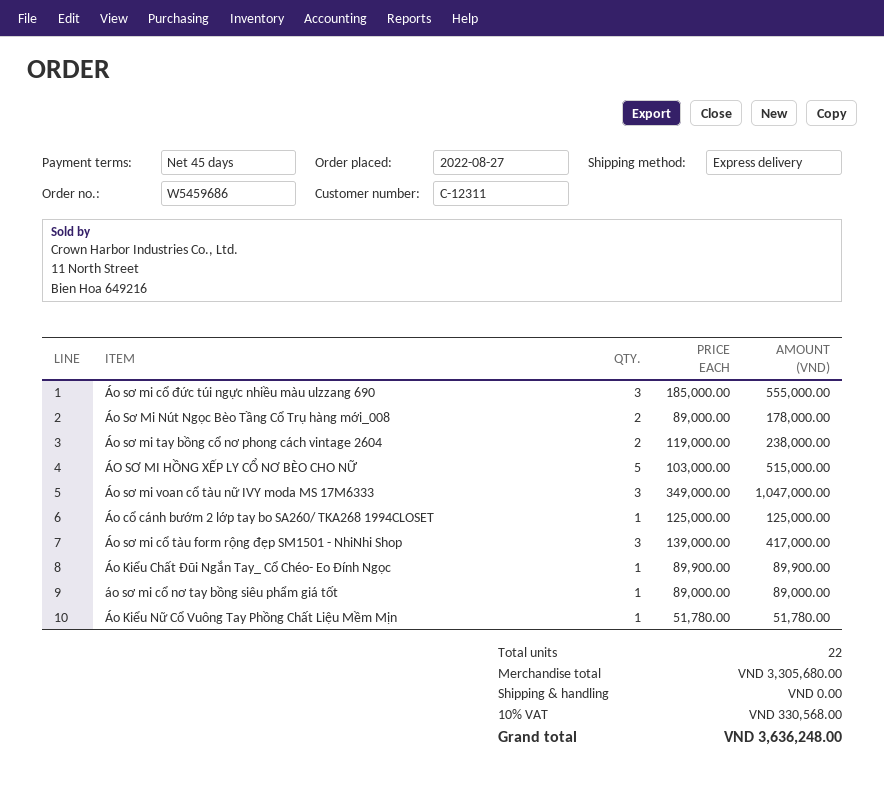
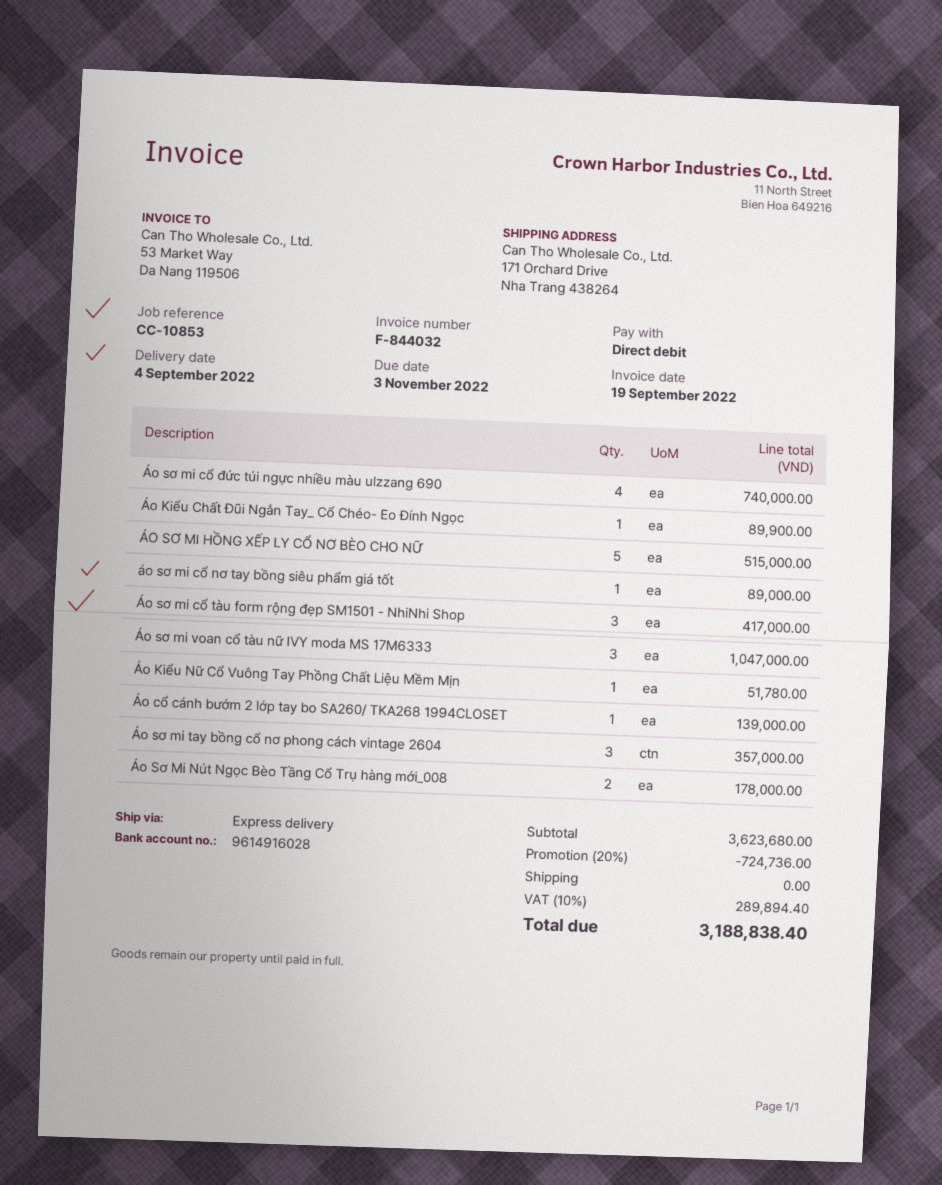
Áo sơ mi cổ đức túi ngực nhiều màu ulzzang 690: 3 for 555000.00 -> 4 for 740000.00
Áo sơ mi tay bồng cổ nơ phong cách vintage 2604: 2 for 238000.00 -> 3 for 357000.00
Áo cổ cánh bướm 2 lớp tay bo SA260/ TKA268 1994CLOSET: 1 for 125000.00 -> 1 for 139000.00
subtotal: 3305680.00 -> 3623680.00
discount: none -> 20% = 724736.00
tax: 10% = 330568.00 -> 10% = 289894.40
total: 3636248.00 -> 3188838.40

